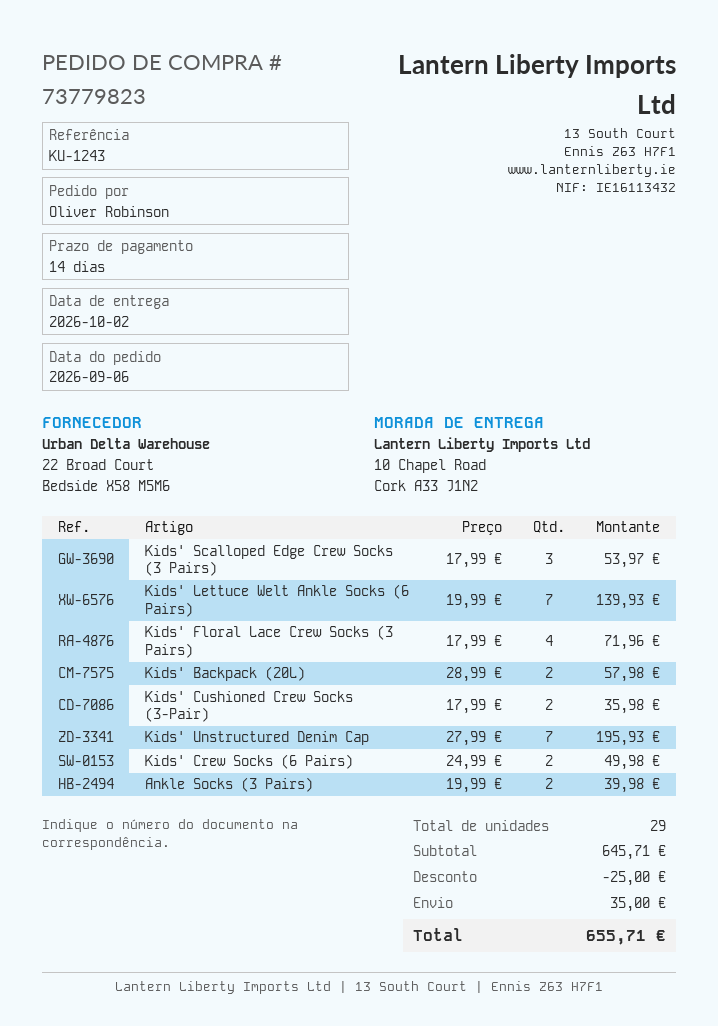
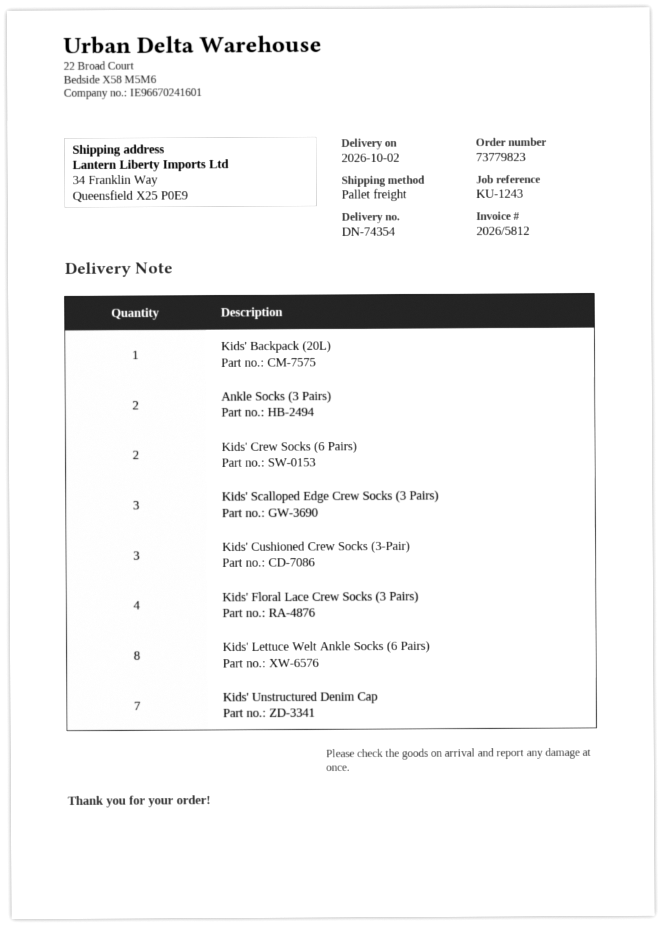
ship to: 10 Chapel Road, Cork A33 J1N2 -> 34 Franklin Way, Queensfield X25 P0E9
Kids' Lettuce Welt Ankle Socks (6 Pairs): 7 -> 8
Kids' Backpack (20L): 2 -> 1
Kids' Cushioned Crew Socks (3-Pair): 2 -> 3

